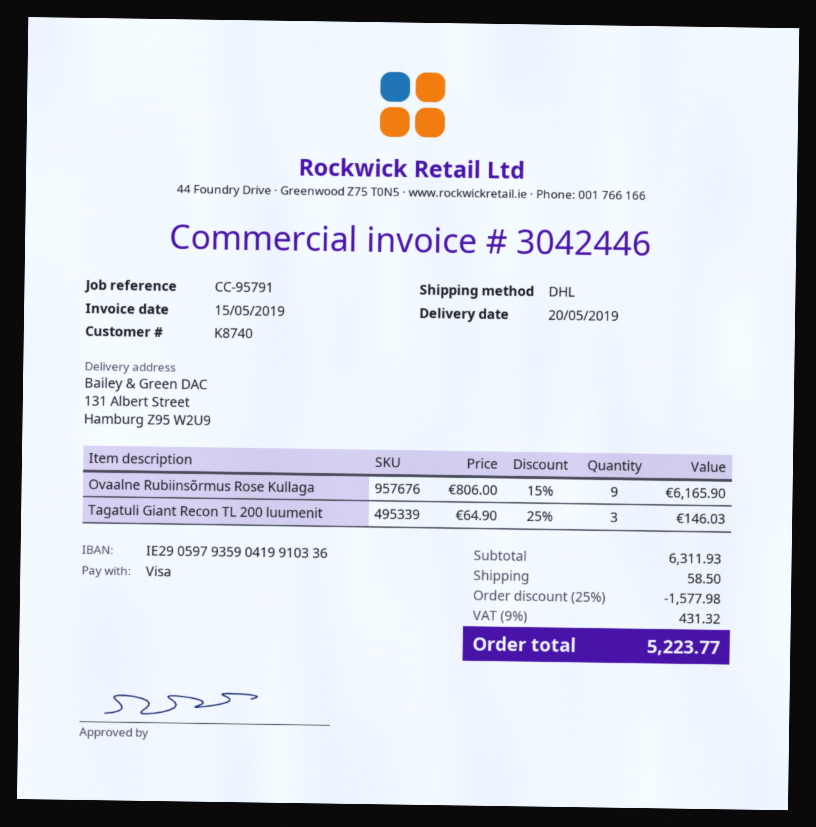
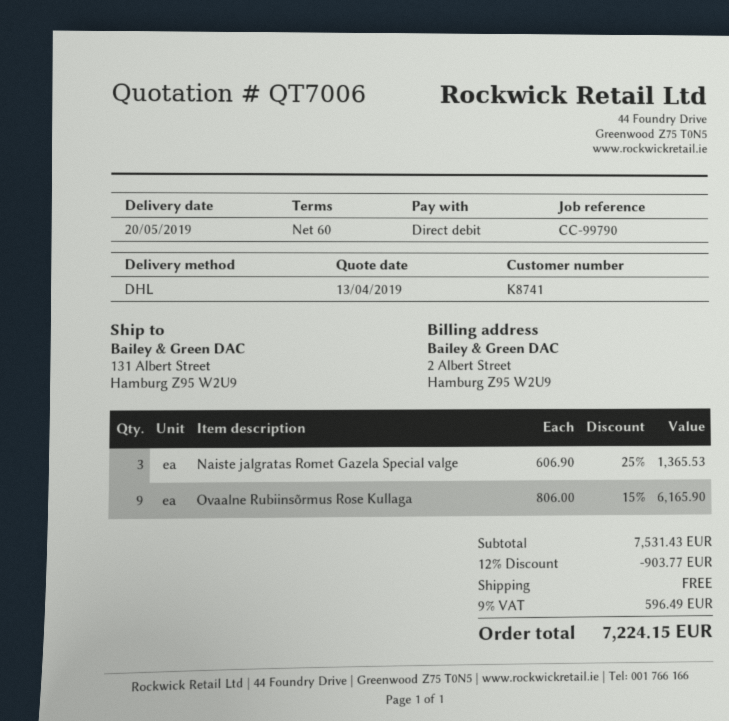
customer number: K8740 -> K8741
reference: CC-95791 -> CC-99790
payment method: Visa -> direct debit
Tagatuli Giant Recon TL 200 luumenit: 3 x 64.90 - 25% = 146.03 -> none
Naiste jalgratas Romet Gazela Special valge: none -> 3 x 606.90 - 25% = 1365.53
subtotal: 6311.93 -> 7531.43
discount: 25% = 1577.98 -> 12% = 903.77
shipping: 58.50 -> 0.00
tax: 9% = 431.32 -> 9% = 596.49
total: 5223.77 -> 7224.15

